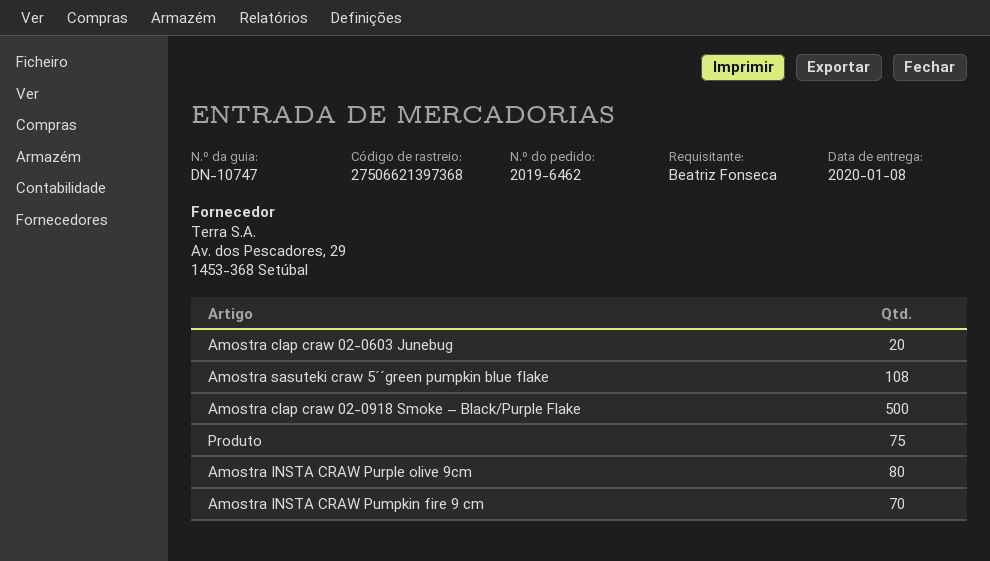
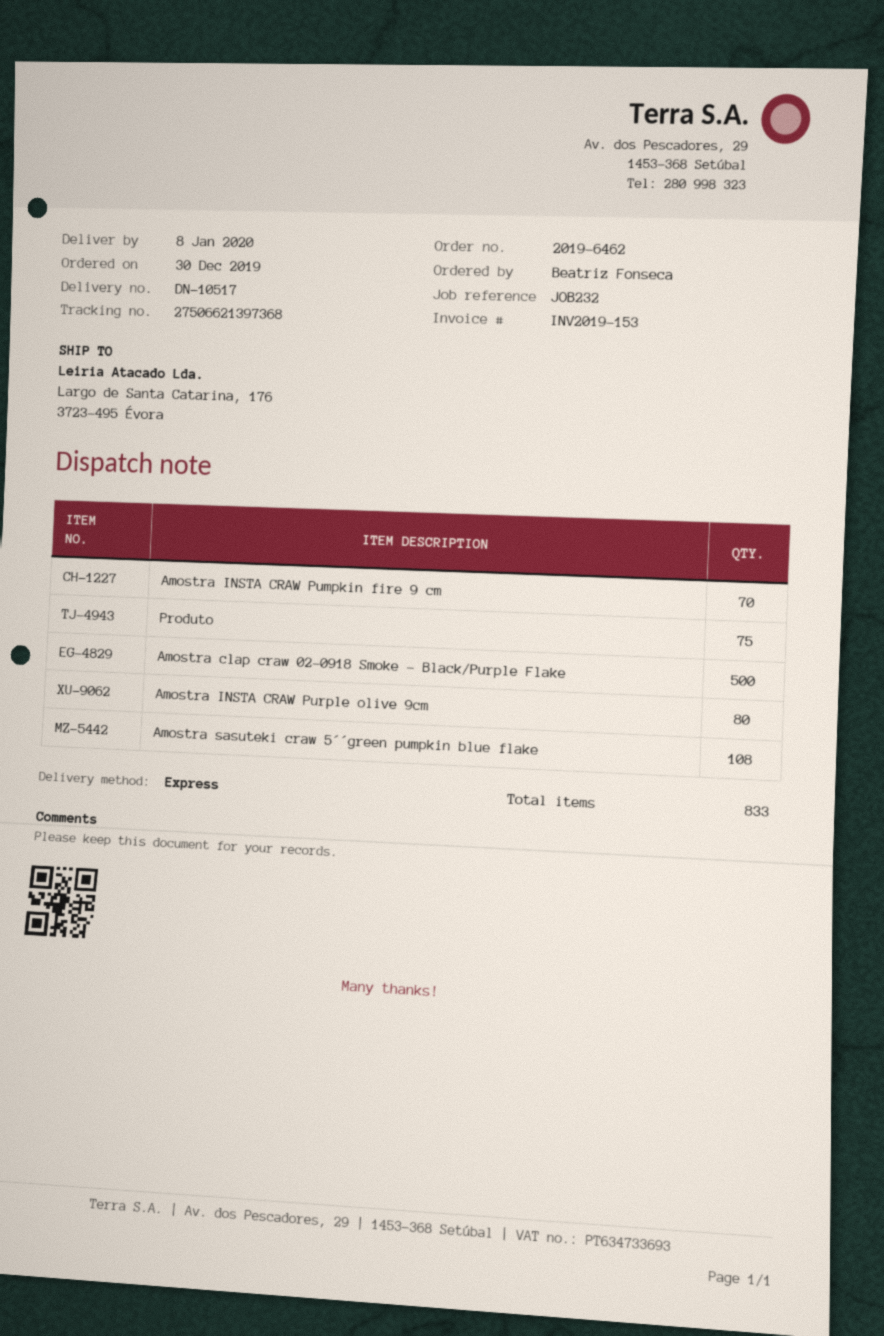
delivery note number: DN-10747 -> DN-10517
Amostra clap craw 02-0603 Junebug: 20 -> none

